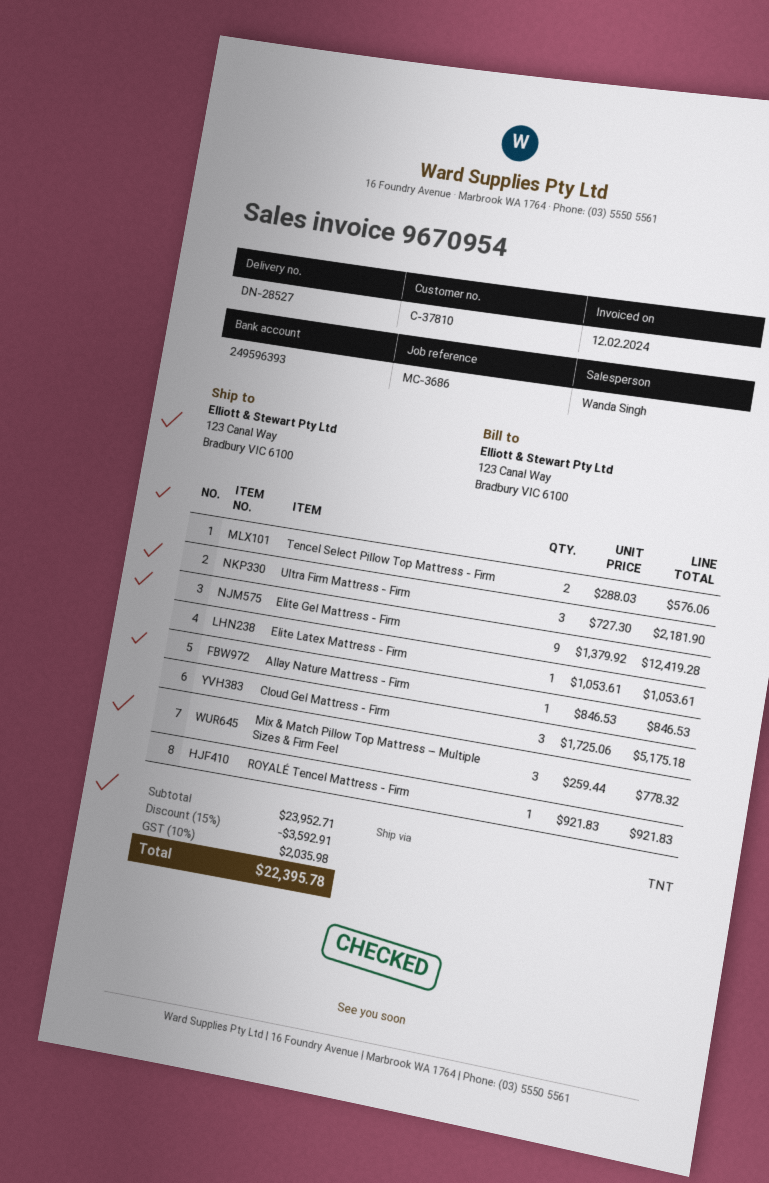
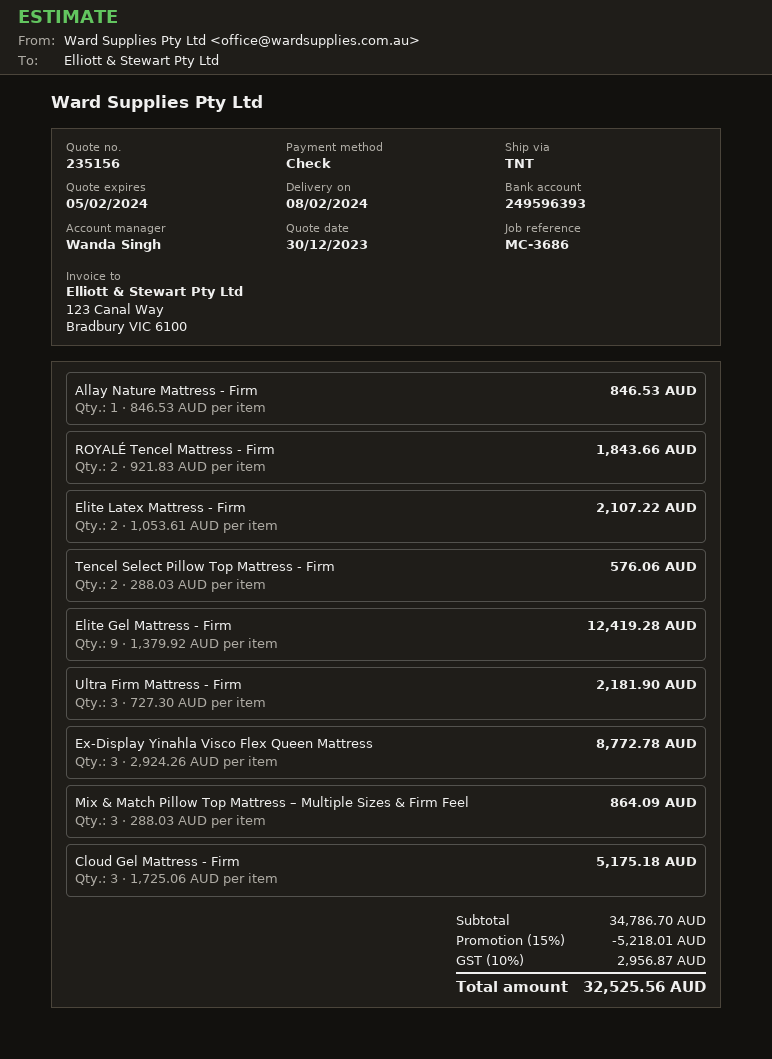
Elite Latex Mattress - Firm: 1 x 1053.61 = 1053.61 -> 2 x 1053.61 = 2107.22
Mix & Match Pillow Top Mattress – Multiple Sizes & Firm Feel: 3 x 259.44 = 778.32 -> 3 x 288.03 = 864.09
ROYALÉ Tencel Mattress - Firm: 1 x 921.83 = 921.83 -> 2 x 921.83 = 1843.66
Ex-Display Yinahla Visco Flex Queen Mattress: none -> 3 x 2924.26 = 8772.78
subtotal: 23952.71 -> 34786.70
discount: 15% = 3592.91 -> 15% = 5218.01
tax: 10% = 2035.98 -> 10% = 2956.87
total: 22395.78 -> 32525.56

